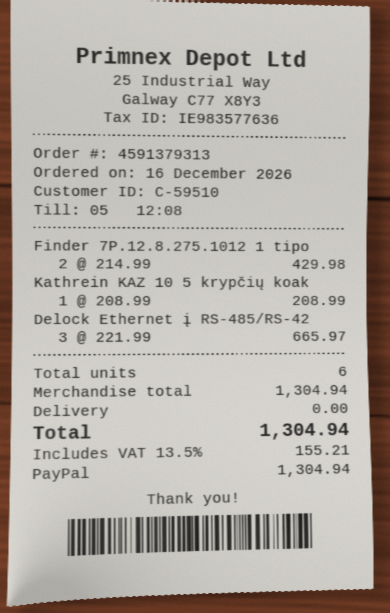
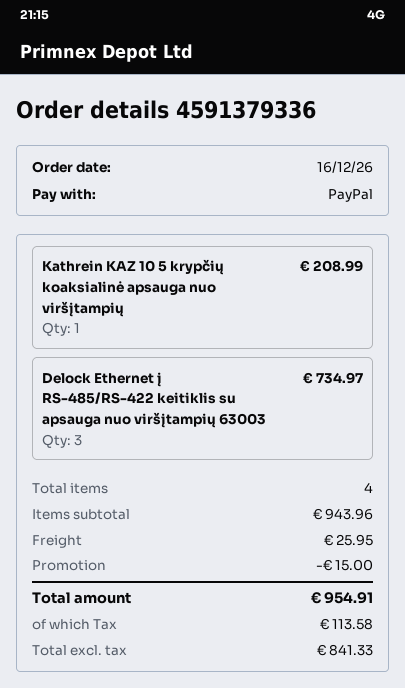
order number: 4591379313 -> 4591379336
Finder 7P.12.8.275.1012 1 tipo: 2 for 429.98 -> none
Delock Ethernet į RS-485/RS-42: 3 for 665.97 -> 3 for 734.97
total quantity: 6 -> 4
subtotal: 1304.94 -> 943.96
discount: none -> 15.00
shipping: 0.00 -> 25.95
tax: 155.21 -> 113.58
total: 1304.94 -> 954.91

